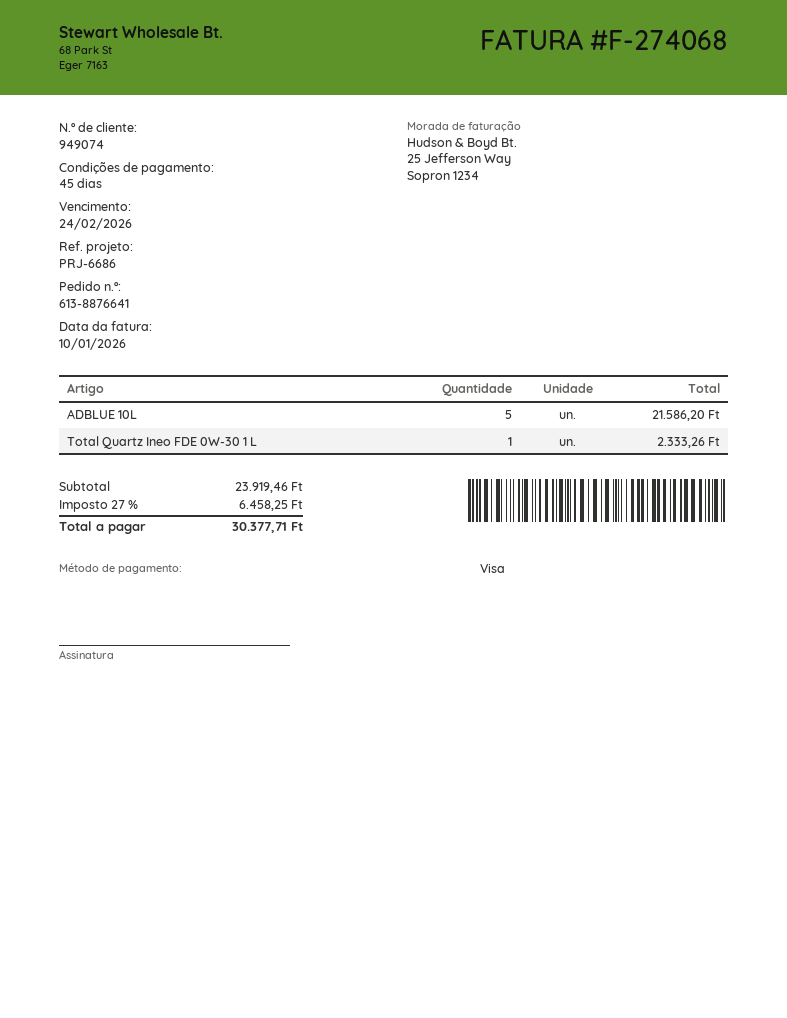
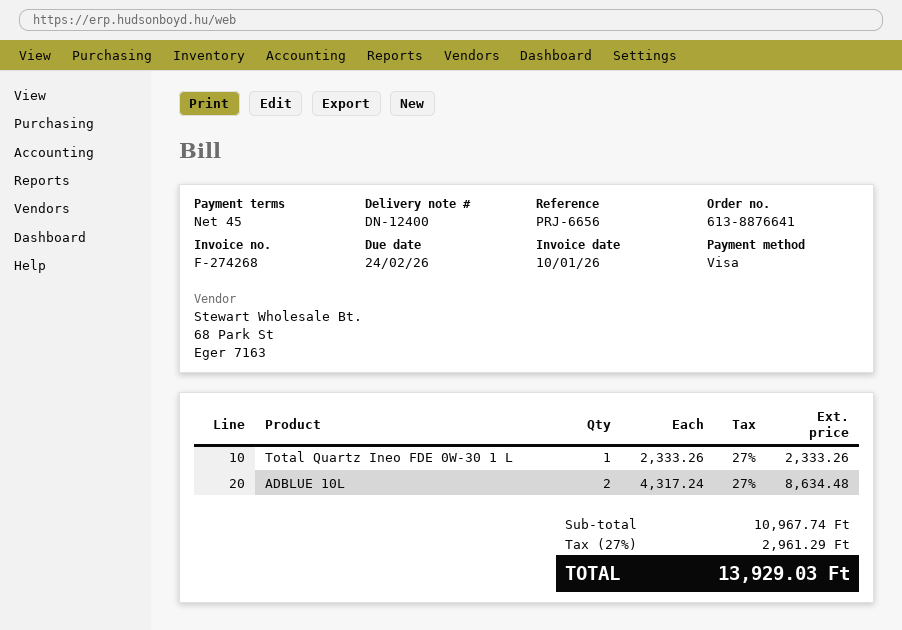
invoice number: F-274068 -> F-274268
reference: PRJ-6686 -> PRJ-6656
ADBLUE 10L: 5 for 21586.20 -> 2 for 8634.48
subtotal: 23919.46 -> 10967.74
tax: 27% = 6458.25 -> 27% = 2961.29
total: 30377.71 -> 13929.03

